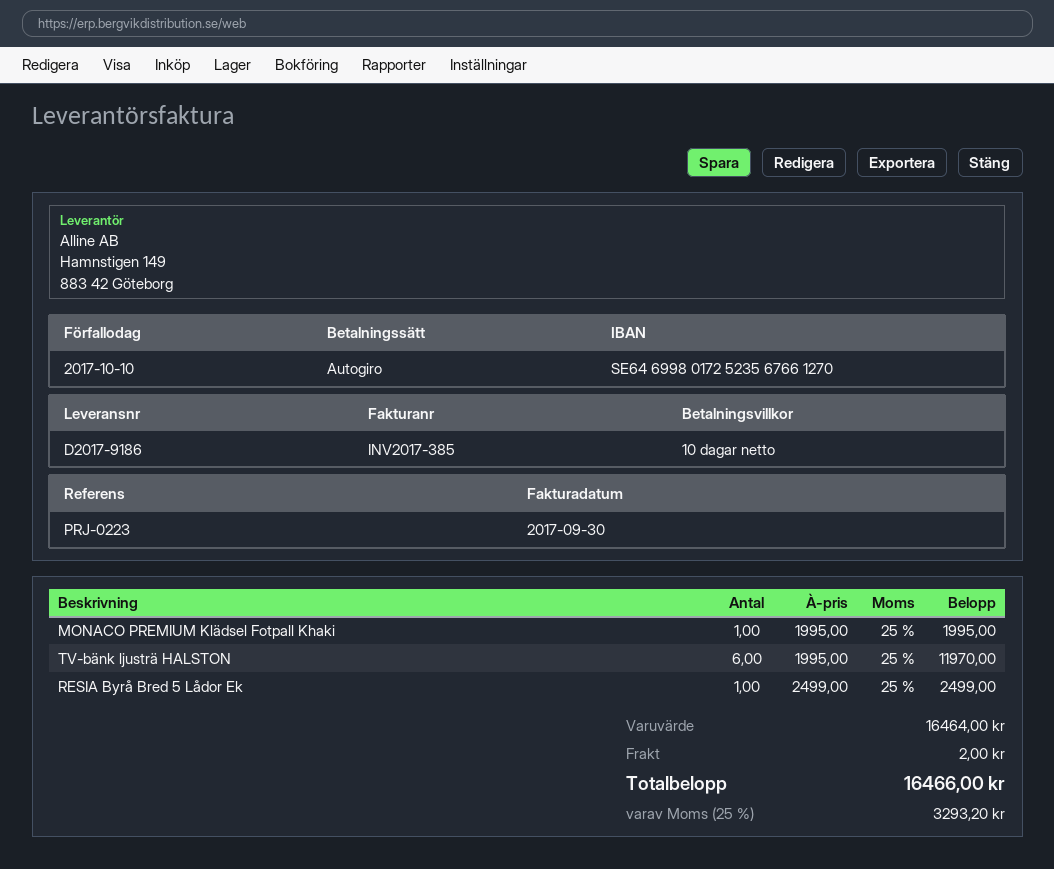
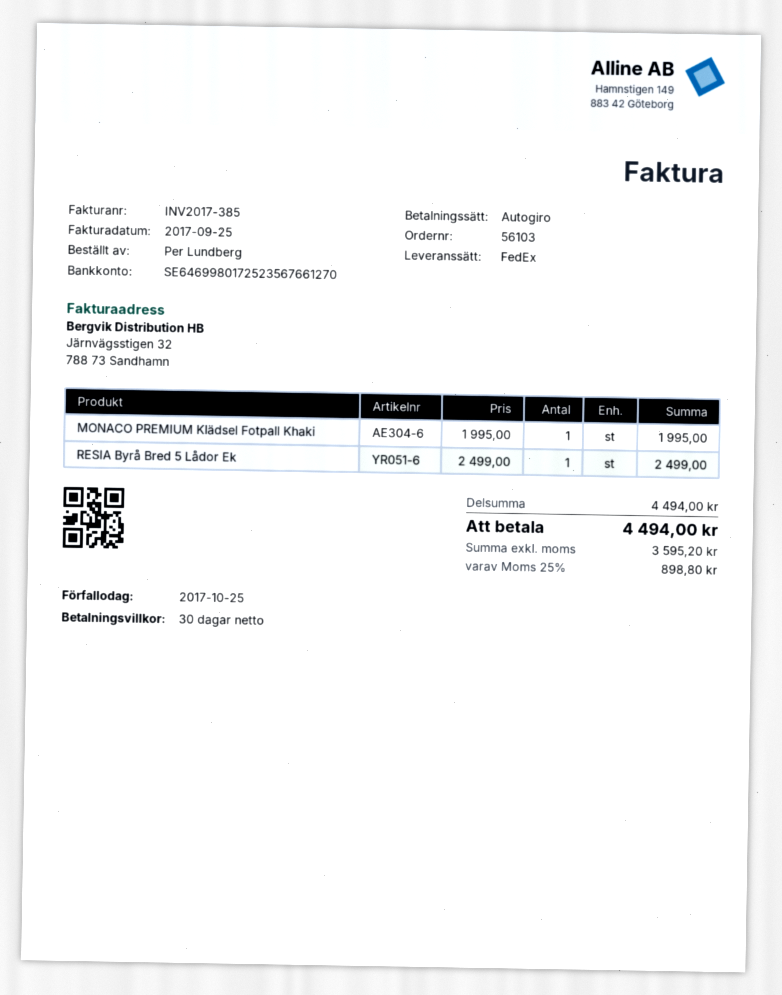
invoice date: 2017-09-30 -> 2017-09-25
payment terms: 10 days -> 30 days
due date: 2017-10-10 -> 2017-10-25
TV-bänk ljusträ HALSTON: 6 x 1995.00 = 11970.00 -> none
subtotal: 16464.00 -> 4494.00
shipping: 2.00 -> none
tax: 25% = 3293.20 -> 25% = 898.80
total: 16466.00 -> 4494.00

